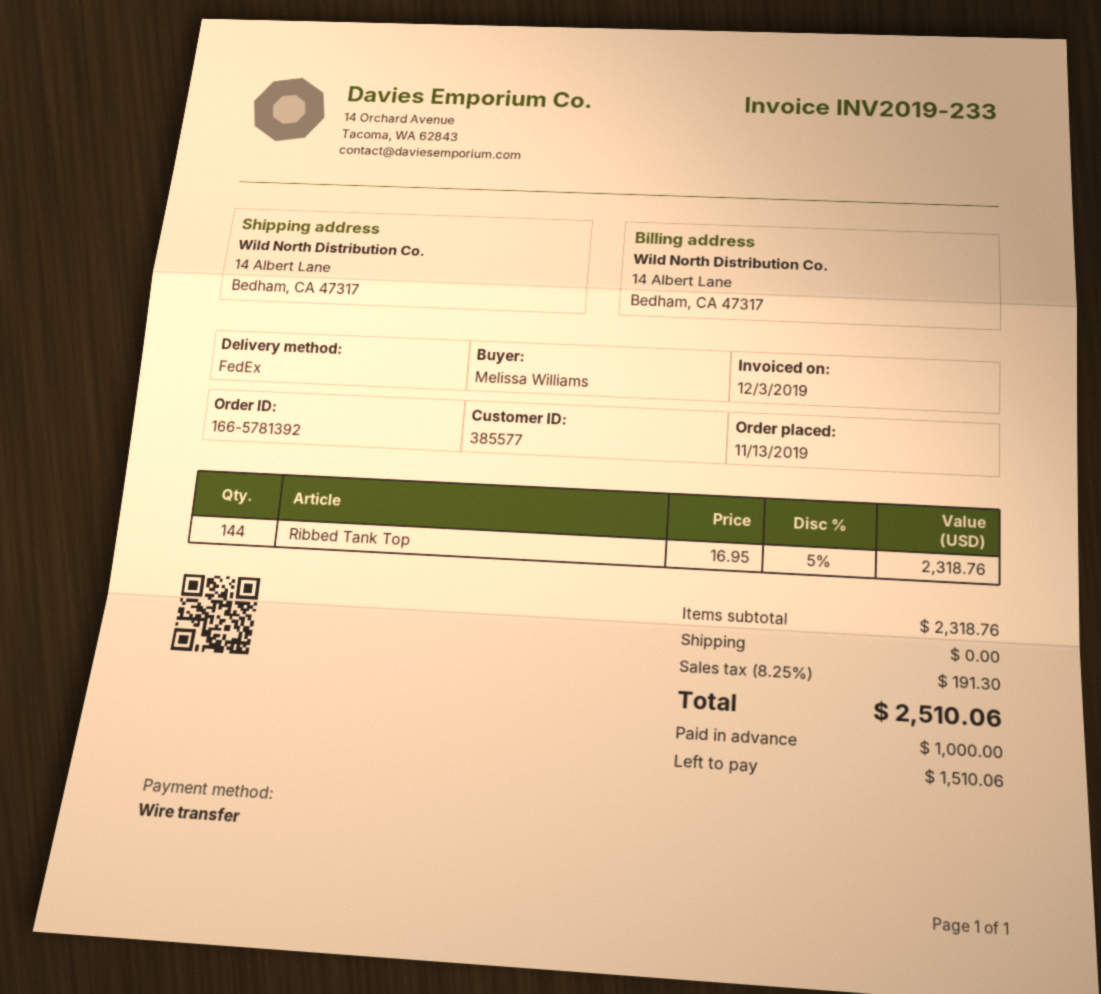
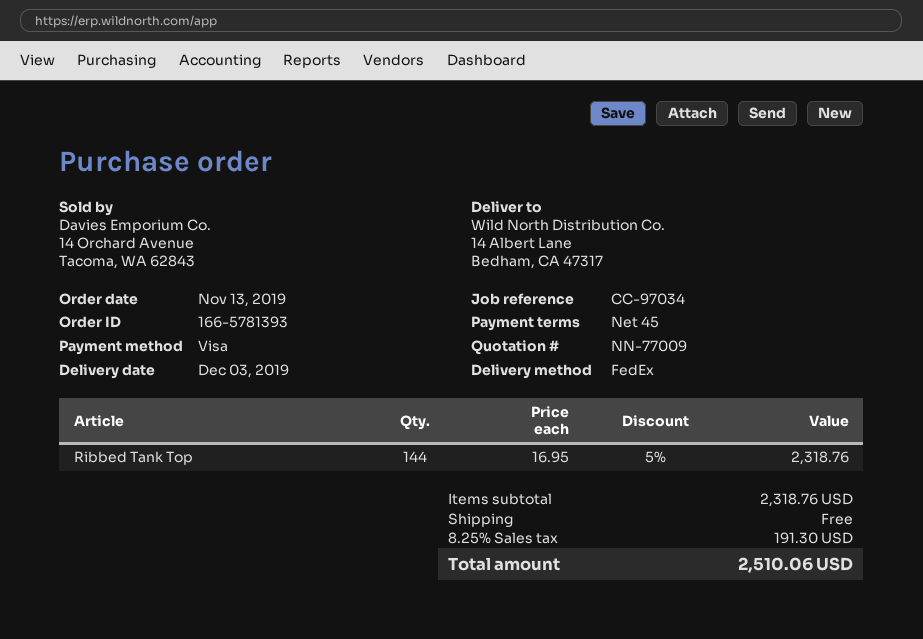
order number: 166-5781392 -> 166-5781393
payment method: bank transfer -> Visa

